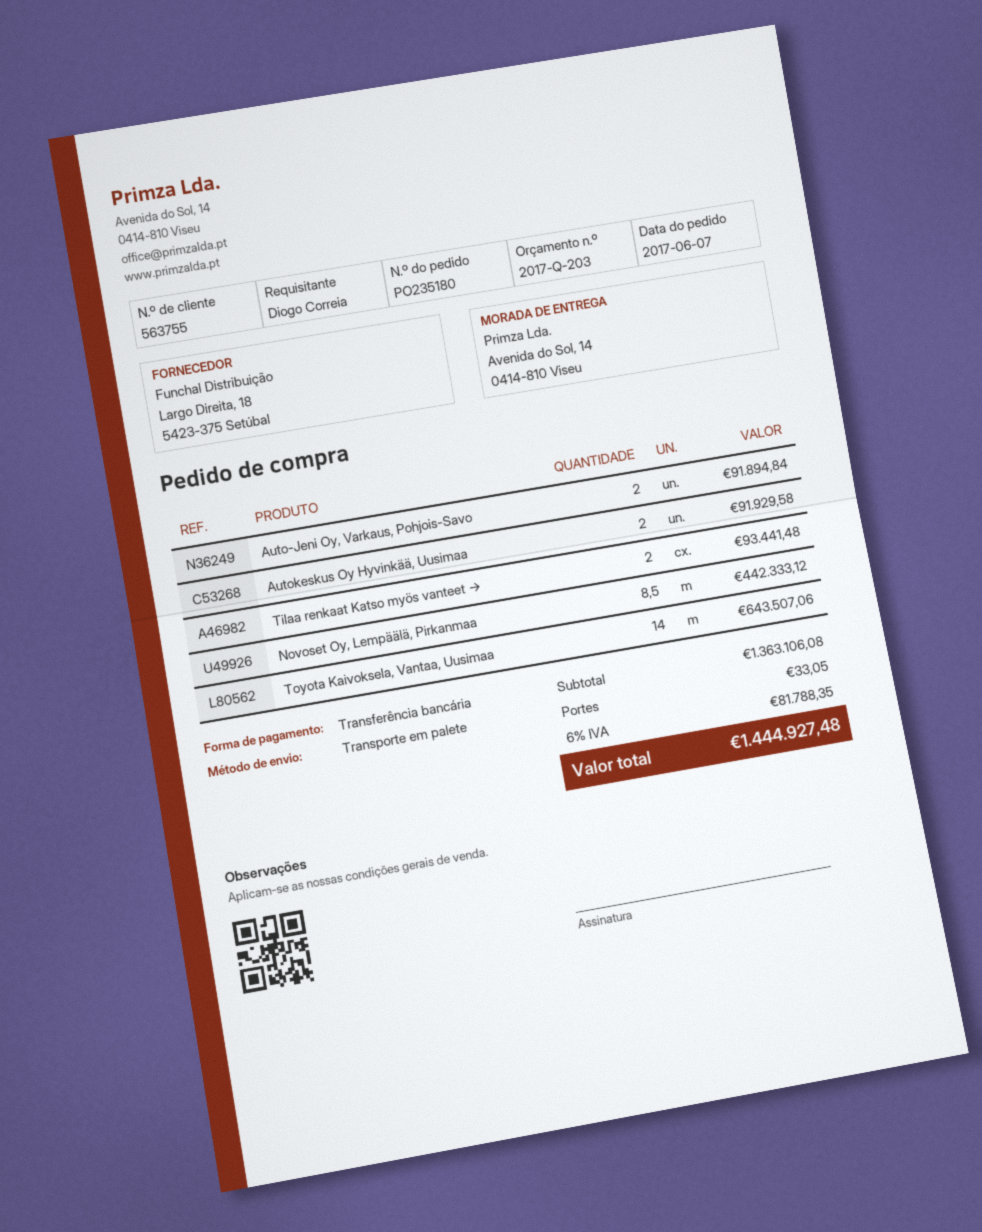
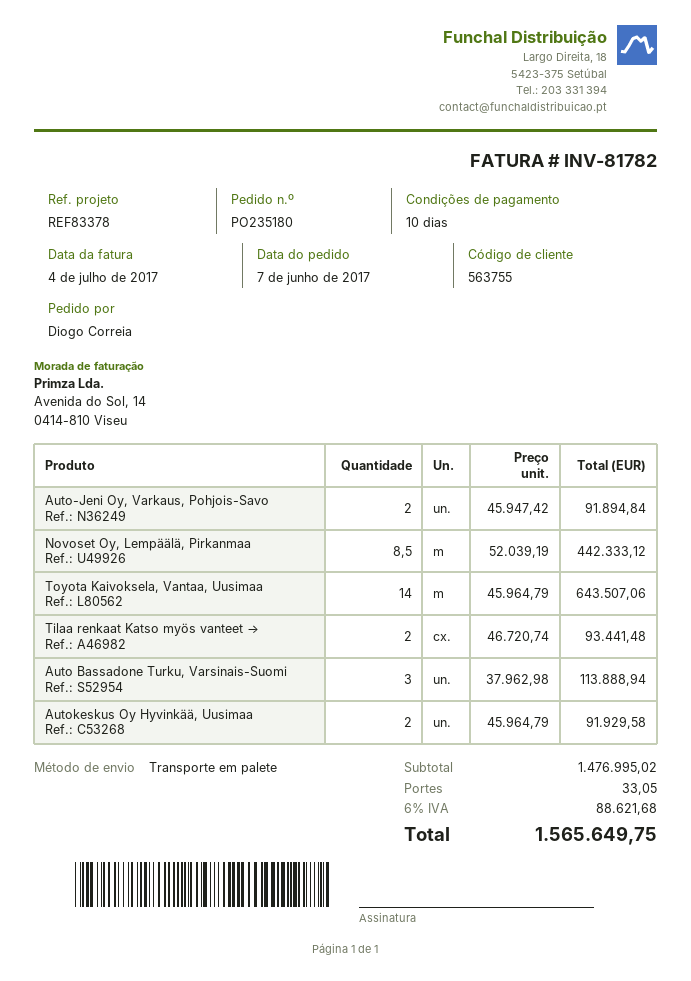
Auto Bassadone Turku, Varsinais-Suomi: none -> 3 for 113888.94
subtotal: 1363106.08 -> 1476995.02
tax: 6% = 81788.35 -> 6% = 88621.68
total: 1444927.48 -> 1565649.75

